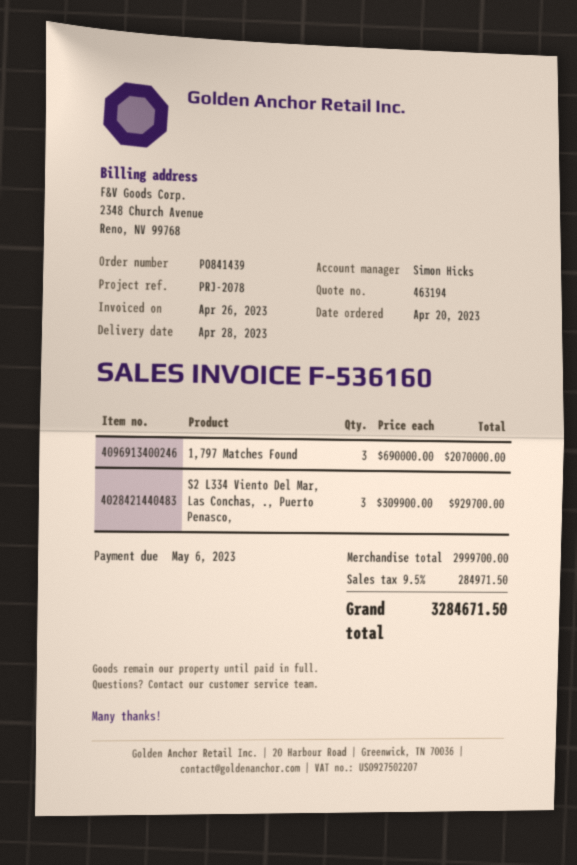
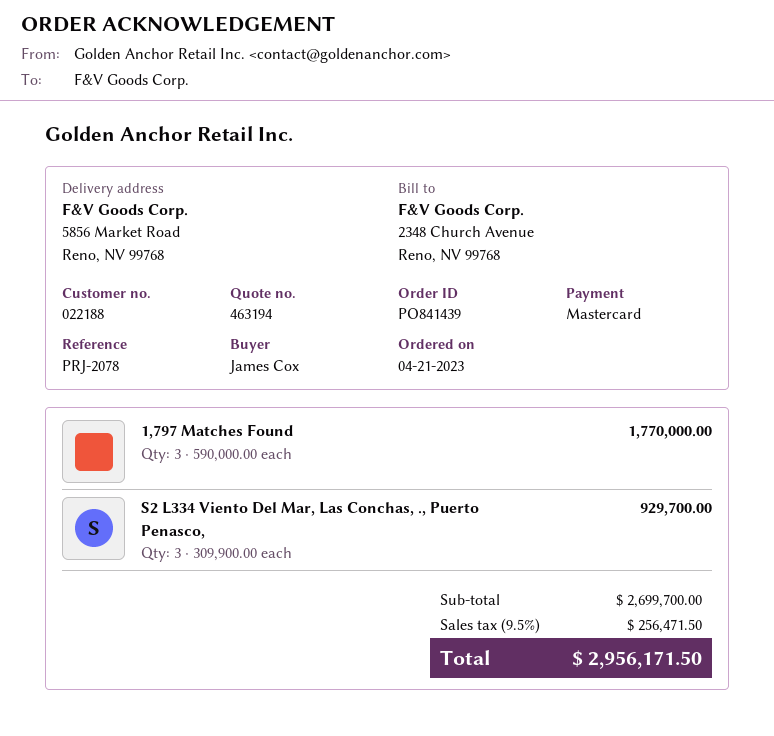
order date: 2023-04-20 -> 2023-04-21
1,797 Matches Found: 3 x 690000.00 = 2070000.00 -> 3 x 590000.00 = 1770000.00
subtotal: 2999700.00 -> 2699700.00
tax: 9.5% = 284971.50 -> 9.5% = 256471.50
total: 3284671.50 -> 2956171.50

